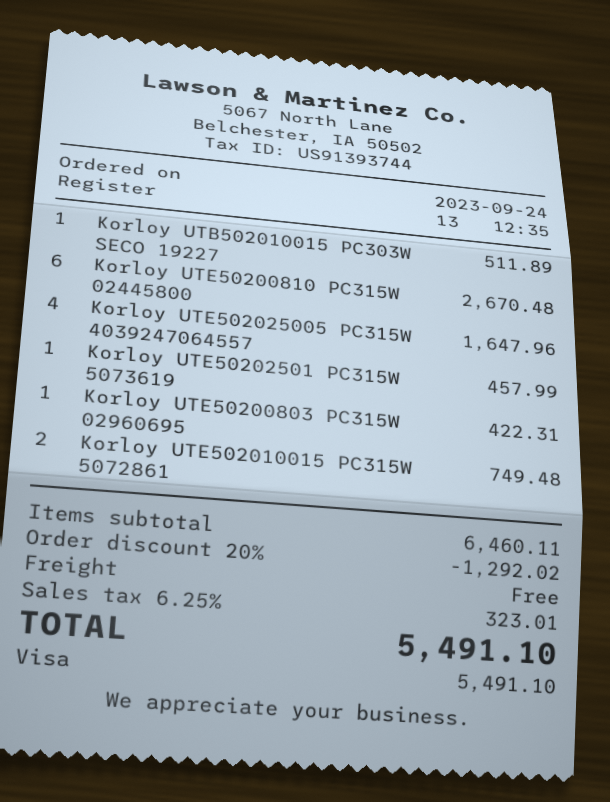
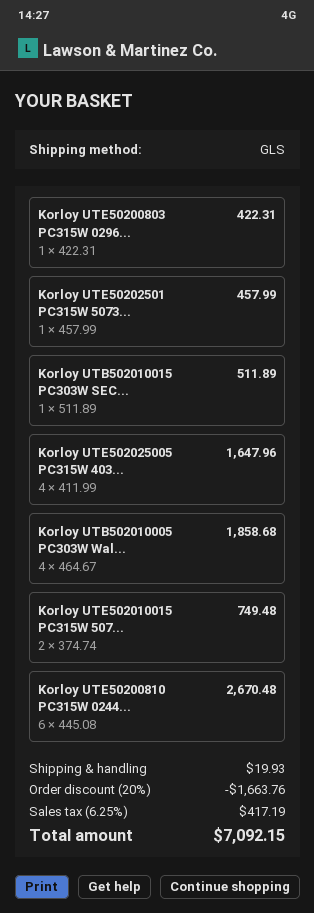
Korloy UTB502010005 PC303W Wal...: none -> 4 for 1858.68
discount: 20% = 1292.02 -> 20% = 1663.76
shipping: 0.00 -> 19.93
tax: 6.25% = 323.01 -> 6.25% = 417.19
total: 5491.10 -> 7092.15

